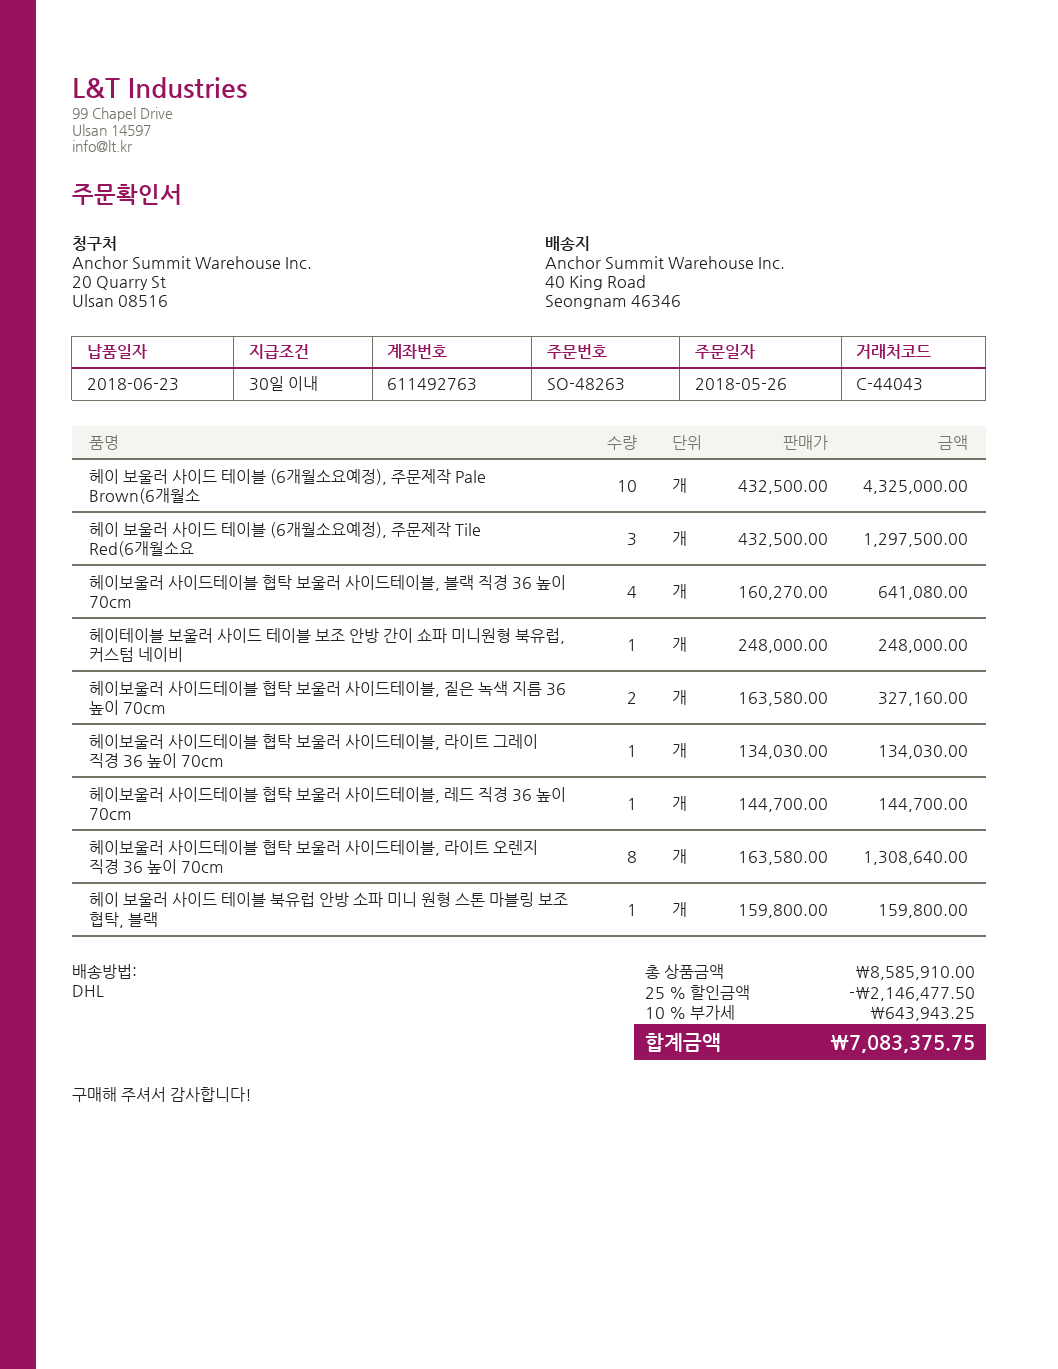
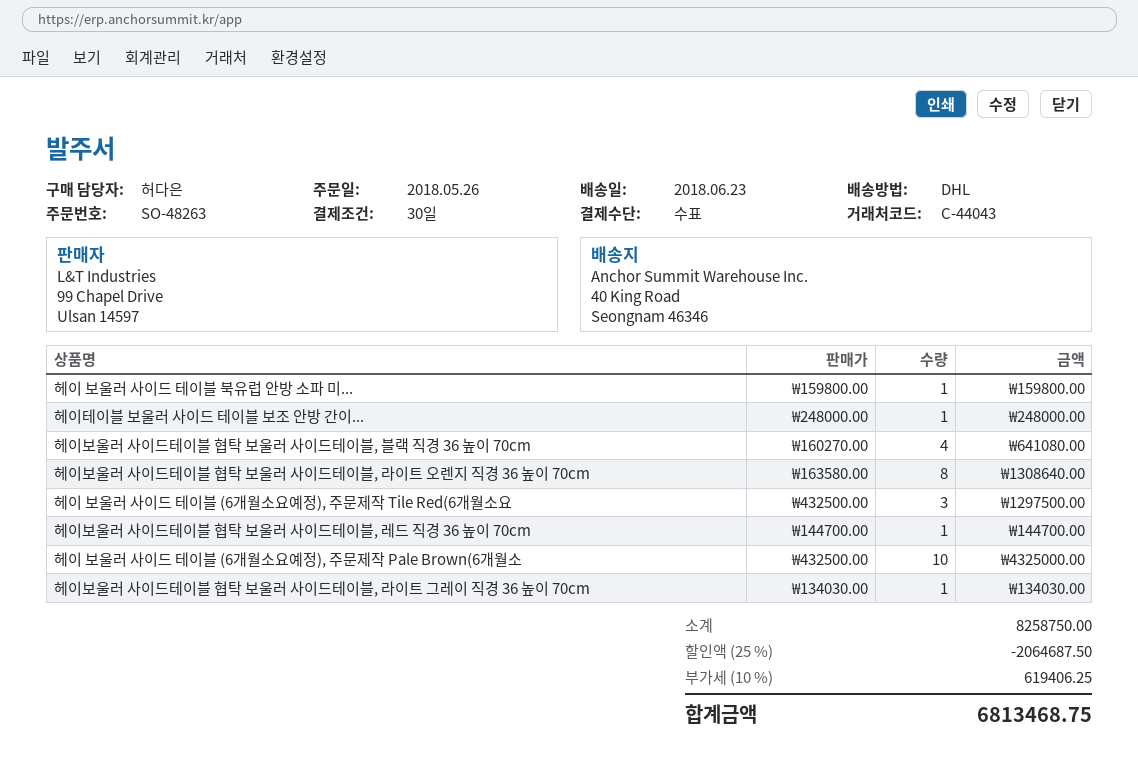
헤이보울러 사이드테이블 협탁 보울러 사이드테이블, 짙은 녹색 지름 36 높이 70cm: 2 x 163580.00 = 327160.00 -> none
subtotal: 8585910.00 -> 8258750.00
discount: 25% = 2146477.50 -> 25% = 2064687.50
tax: 10% = 643943.25 -> 10% = 619406.25
total: 7083375.75 -> 6813468.75

